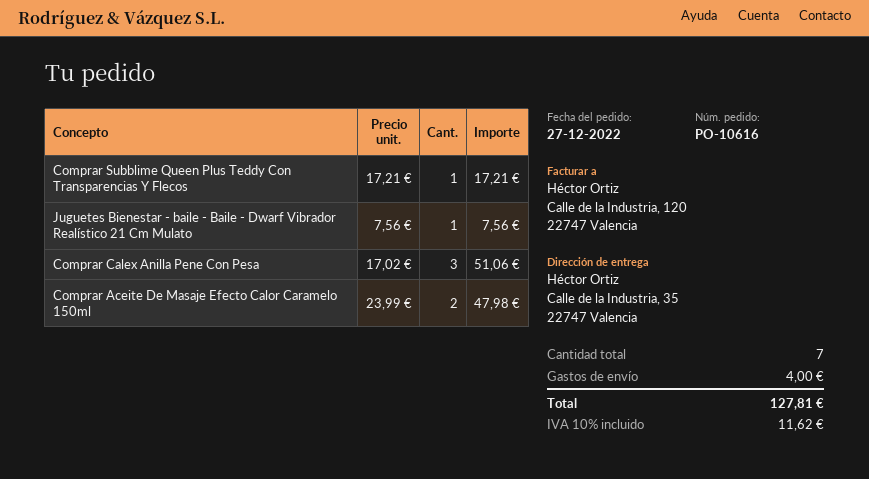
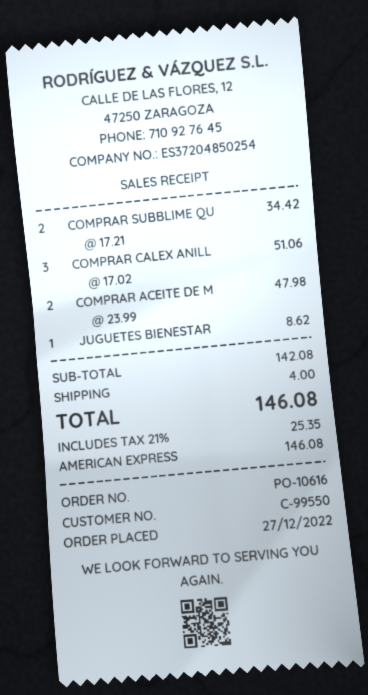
Comprar Subblime Queen Plus Teddy Con Transparencias Y Flecos: 1 x 17.21 = 17.21 -> 2 x 17.21 = 34.42
Juguetes Bienestar - baile - Baile - Dwarf Vibrador Realístico 21 Cm Mulato: 1 x 7.56 = 7.56 -> 1 x 8.62 = 8.62
tax: 10% = 11.62 -> 21% = 25.35
total: 127.81 -> 146.08

